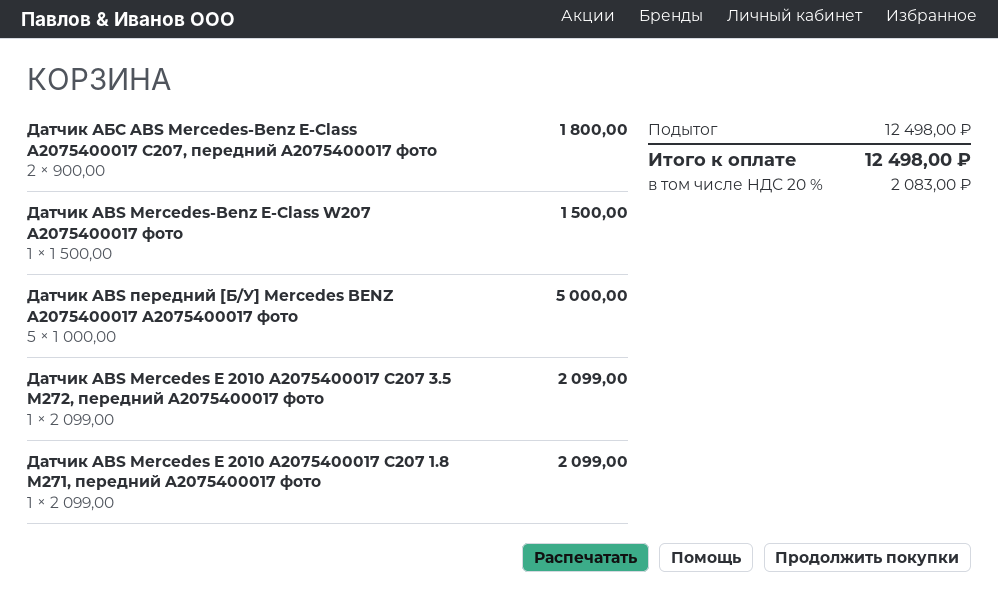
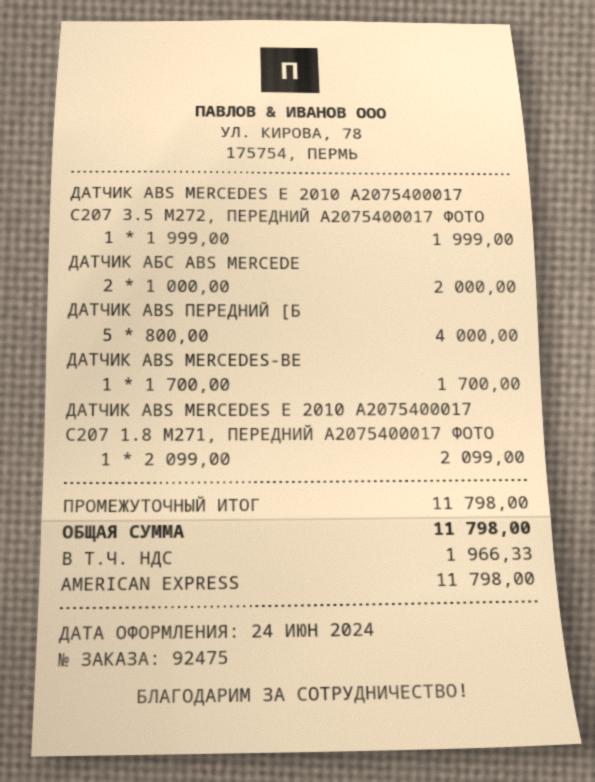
Датчик АБС ABS Mercedes-Benz E-Class A2075400017 C207, передний A2075400017 фото: 2 x 900.00 = 1800.00 -> 2 x 1000.00 = 2000.00
Датчик ABS Mercedes-Benz E-Class W207 A2075400017 фото: 1 x 1500.00 = 1500.00 -> 1 x 1700.00 = 1700.00
Датчик ABS передний [Б/У] Mercedes BENZ A2075400017 A2075400017 фото: 5 x 1000.00 = 5000.00 -> 5 x 800.00 = 4000.00
Датчик ABS Mercedes E 2010 A2075400017 C207 3.5 M272, передний A2075400017 фото: 1 x 2099.00 = 2099.00 -> 1 x 1999.00 = 1999.00
subtotal: 12498.00 -> 11798.00
tax: 2083.00 -> 1966.33
total: 12498.00 -> 11798.00

